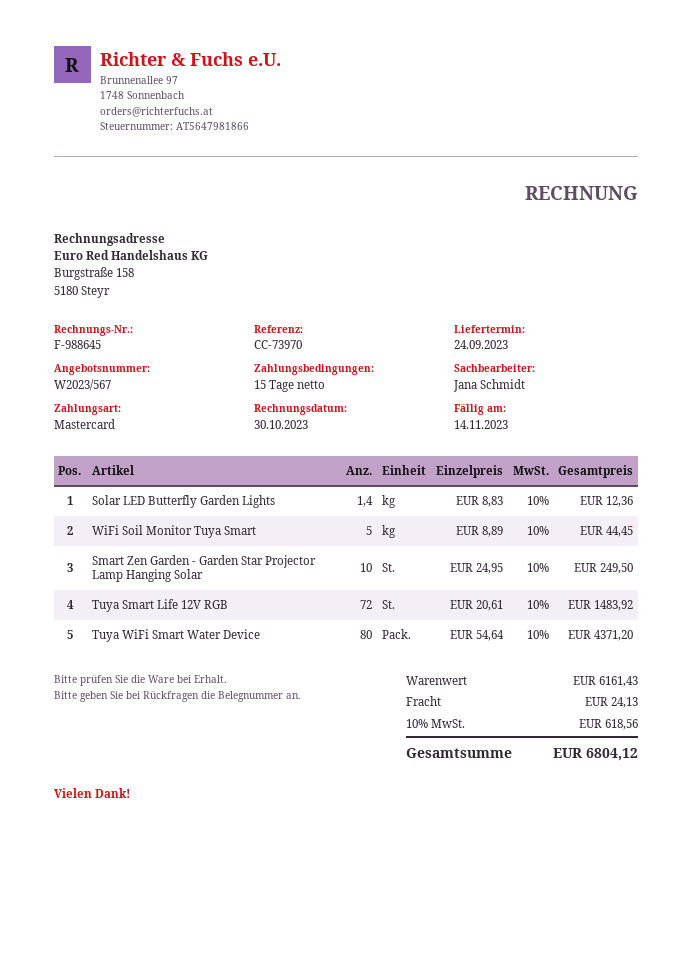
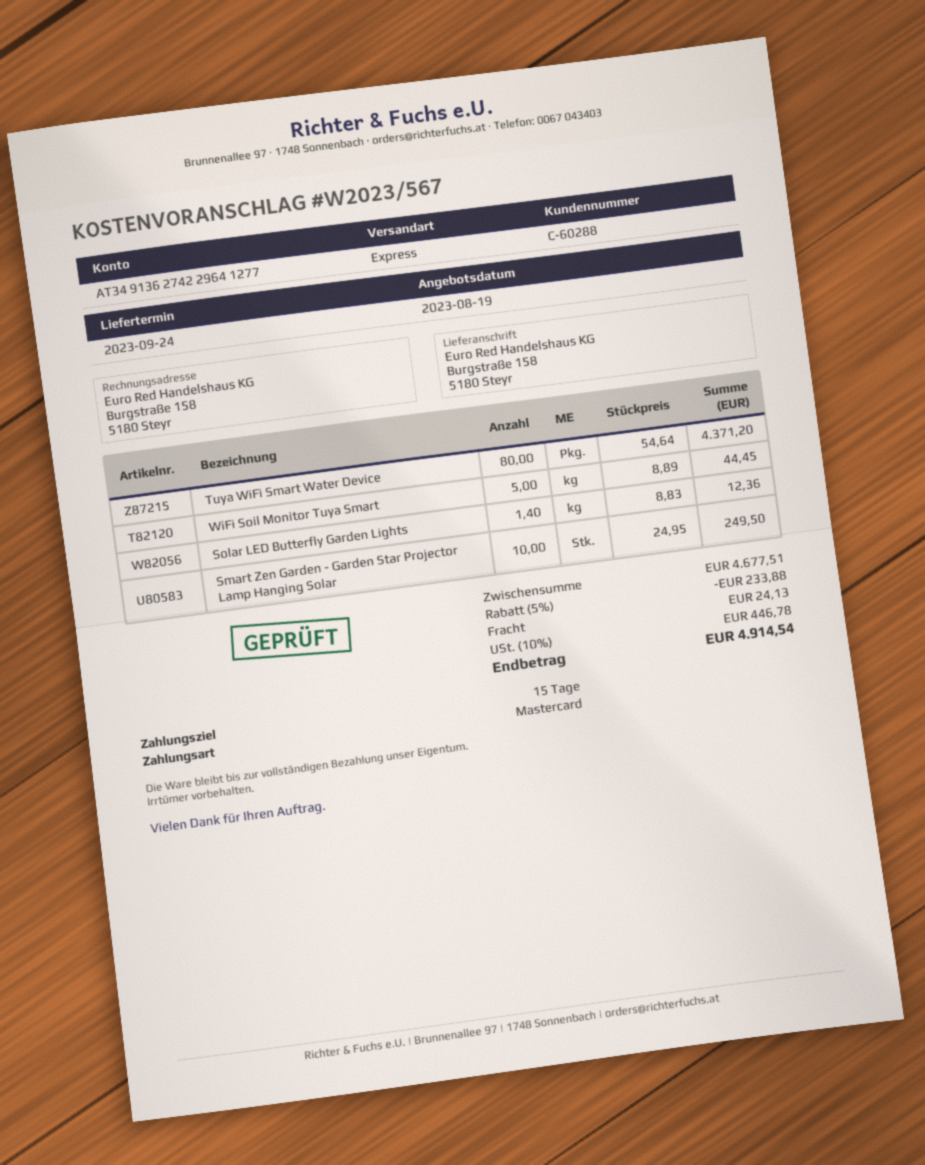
Tuya Smart Life 12V RGB: 72 x 20.61 = 1483.92 -> none
subtotal: 6161.43 -> 4677.51
discount: none -> 5% = 233.88
tax: 10% = 618.56 -> 10% = 446.78
total: 6804.12 -> 4914.54

